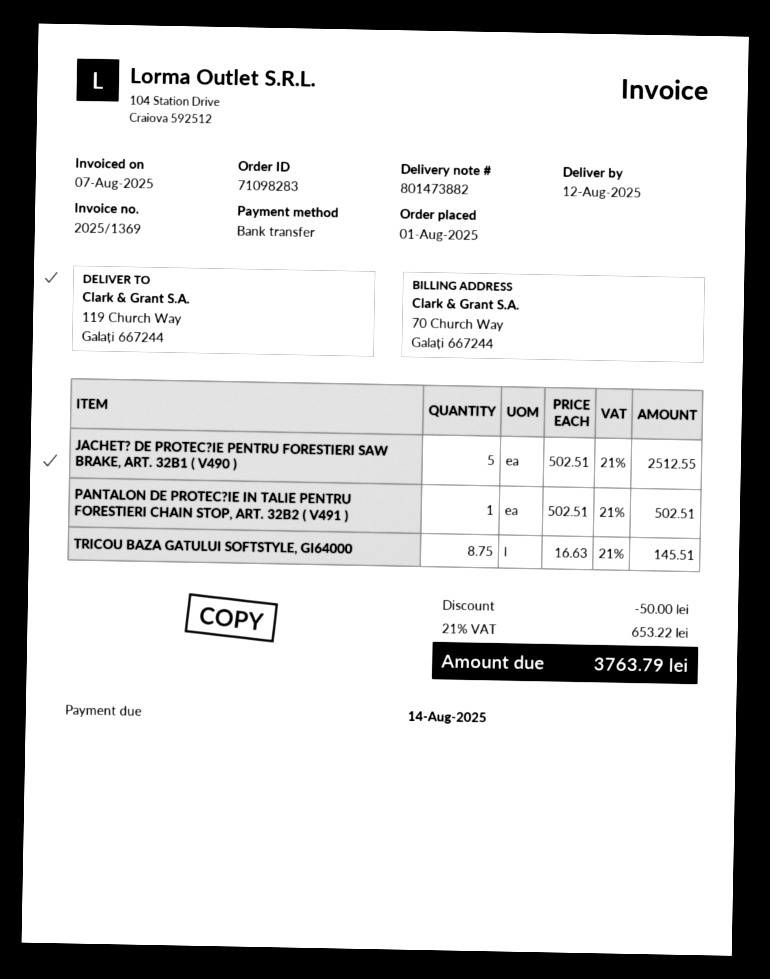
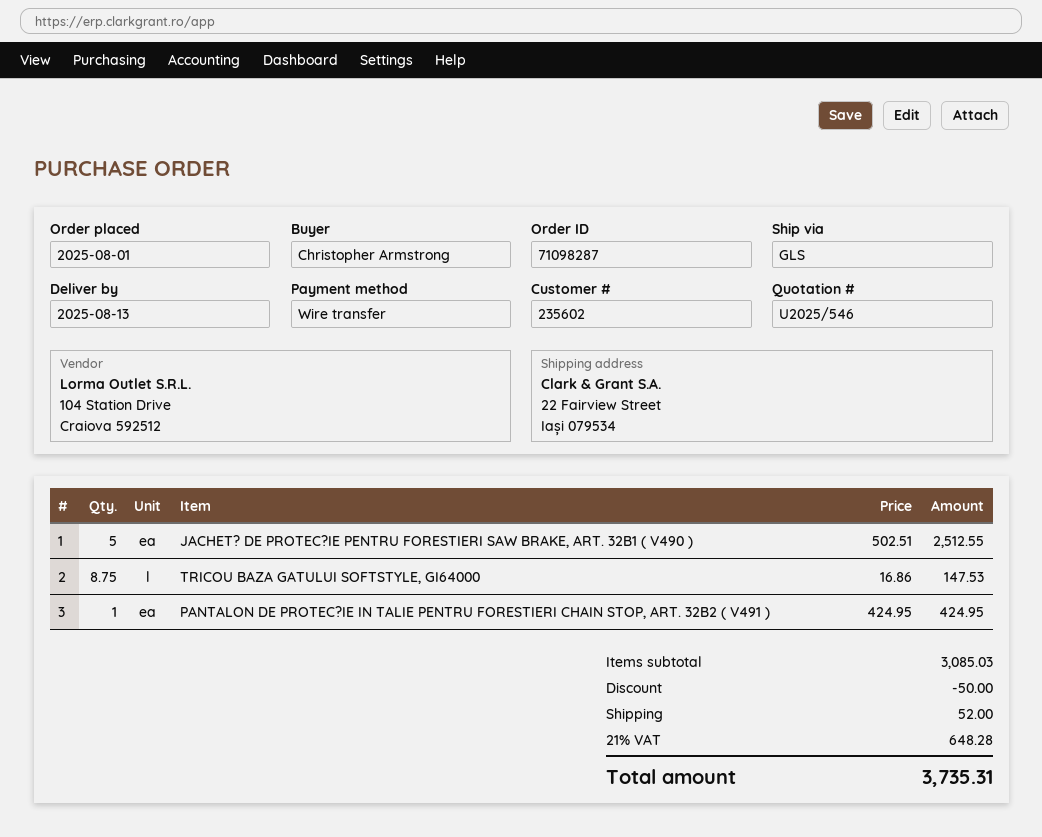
order number: 71098283 -> 71098287
delivery date: 2025-08-12 -> 2025-08-13
ship to: 119 Church Way, Galați 667244 -> 22 Fairview Street, Iași 079534
PANTALON DE PROTEC?IE IN TALIE PENTRU FORESTIERI CHAIN STOP, ART. 32B2 ( V491 ): 1 x 502.51 = 502.51 -> 1 x 424.95 = 424.95
TRICOU BAZA GATULUI SOFTSTYLE, GI64000: 8.75 x 16.63 = 145.51 -> 8.75 x 16.86 = 147.53
shipping: none -> 52.00
tax: 21% = 653.22 -> 21% = 648.28
total: 3763.79 -> 3735.31

